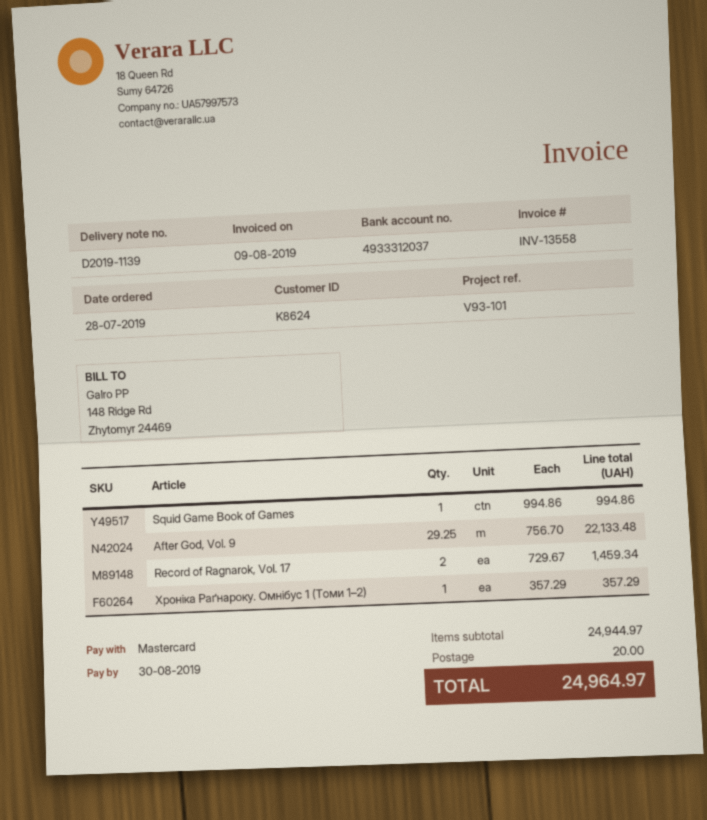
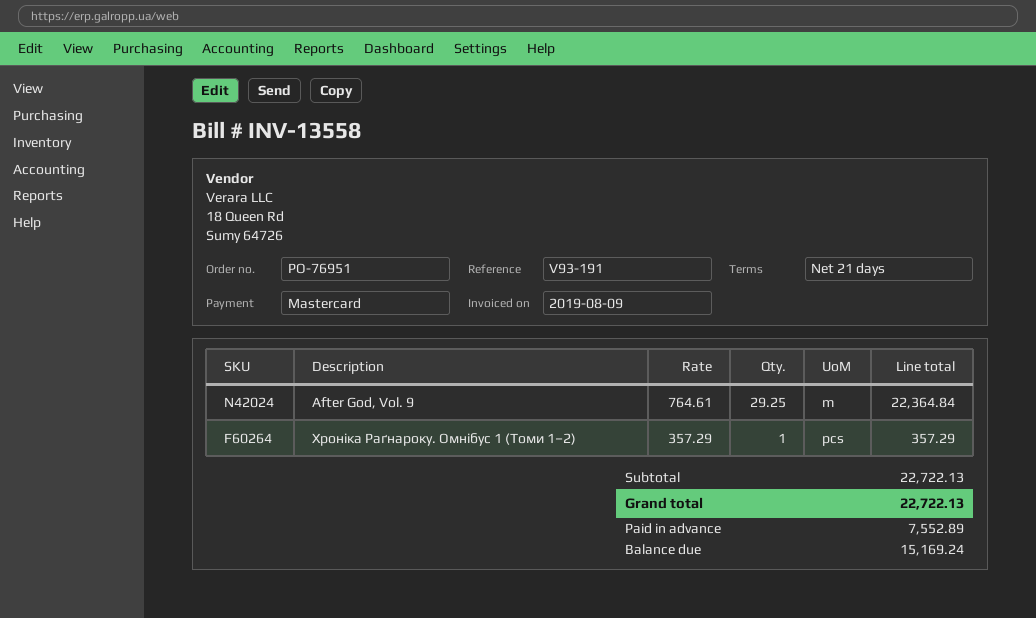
reference: V93-101 -> V93-191
Squid Game Book of Games: 1 x 994.86 = 994.86 -> none
After God, Vol. 9: 29.25 x 756.70 = 22133.48 -> 29.25 x 764.61 = 22364.84
Record of Ragnarok, Vol. 17: 2 x 729.67 = 1459.34 -> none
subtotal: 24944.97 -> 22722.13
shipping: 20.00 -> none
total: 24964.97 -> 22722.13

